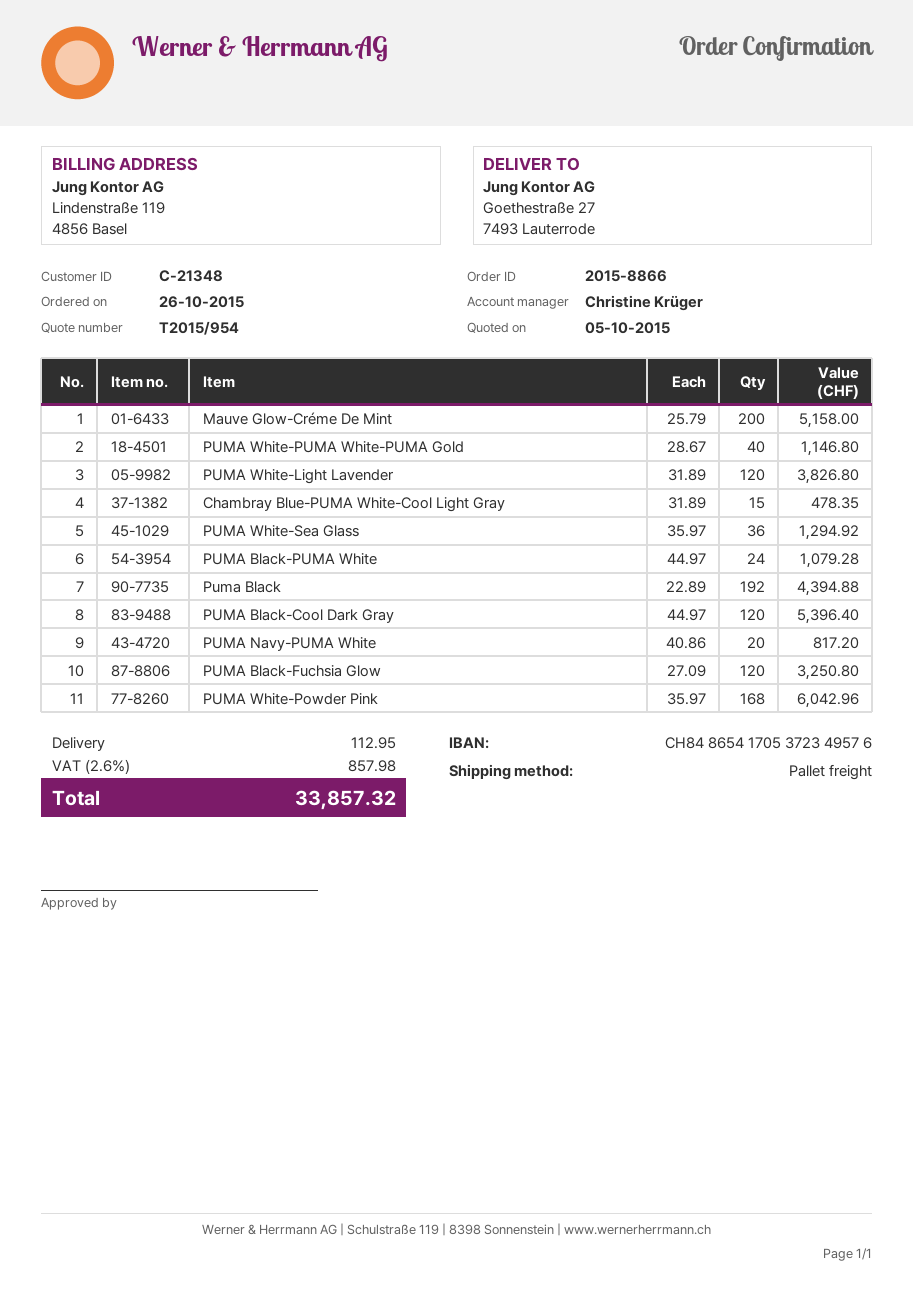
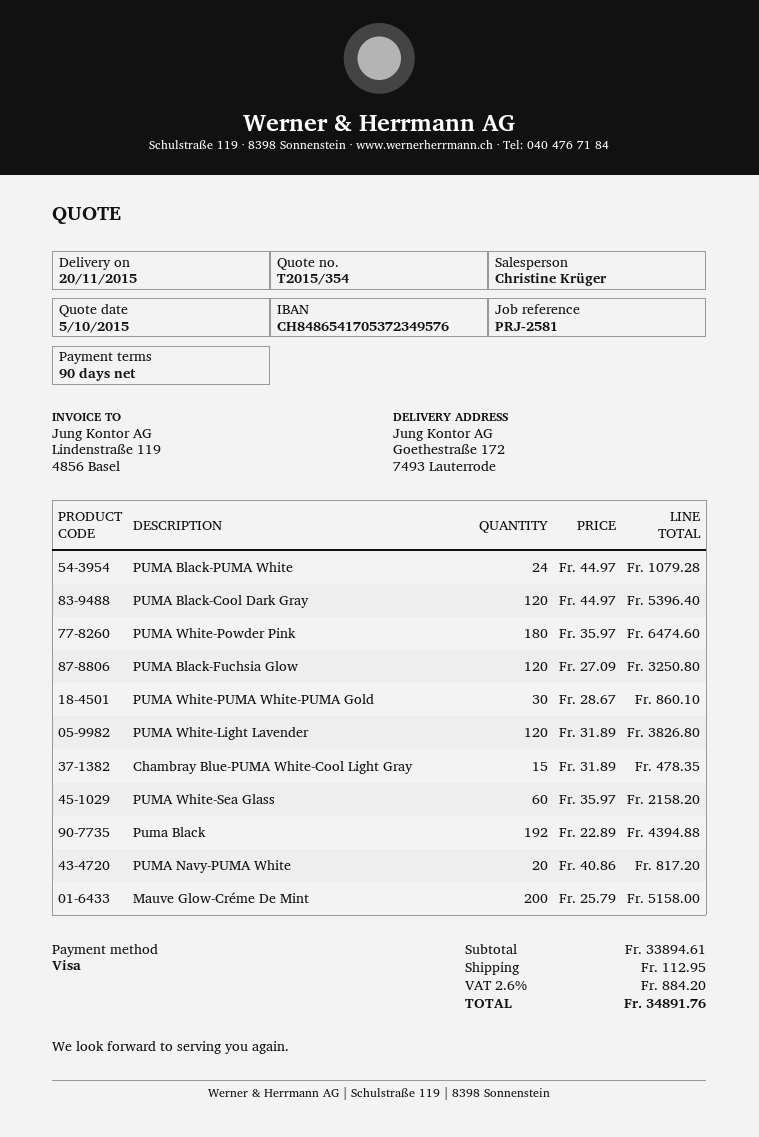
quote number: T2015/954 -> T2015/354
ship to: Goethestraße 27, 7493 Lauterrode -> Goethestraße 172, 7493 Lauterrode
PUMA White-PUMA White-PUMA Gold: 40 x 28.67 = 1146.80 -> 30 x 28.67 = 860.10
PUMA White-Sea Glass: 36 x 35.97 = 1294.92 -> 60 x 35.97 = 2158.20
PUMA White-Powder Pink: 168 x 35.97 = 6042.96 -> 180 x 35.97 = 6474.60
tax: 2.6% = 857.98 -> 2.6% = 884.20
total: 33857.32 -> 34891.76

